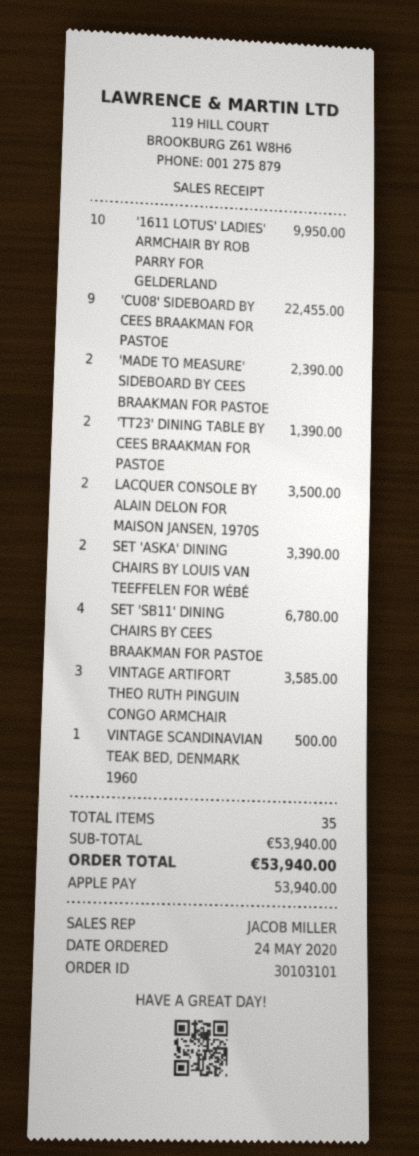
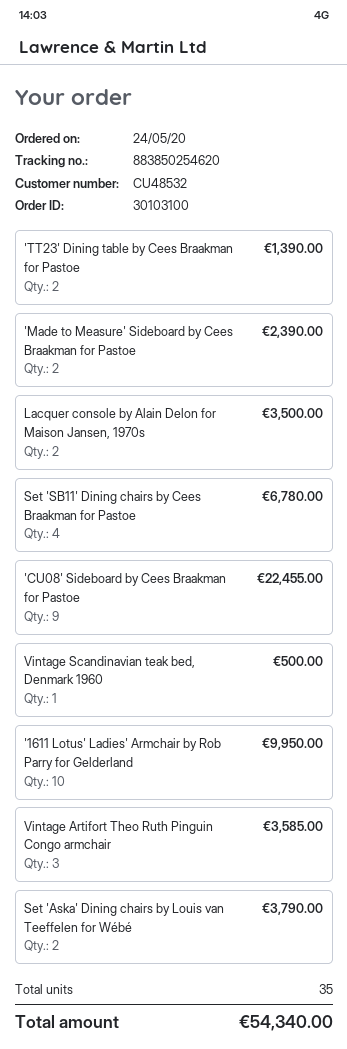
order number: 30103101 -> 30103100
SET 'ASKA' DINING CHAIRS BY LOUIS VAN TEEFFELEN FOR WÉBÉ: 2 for 3390.00 -> 2 for 3790.00
total: 53940.00 -> 54340.00

